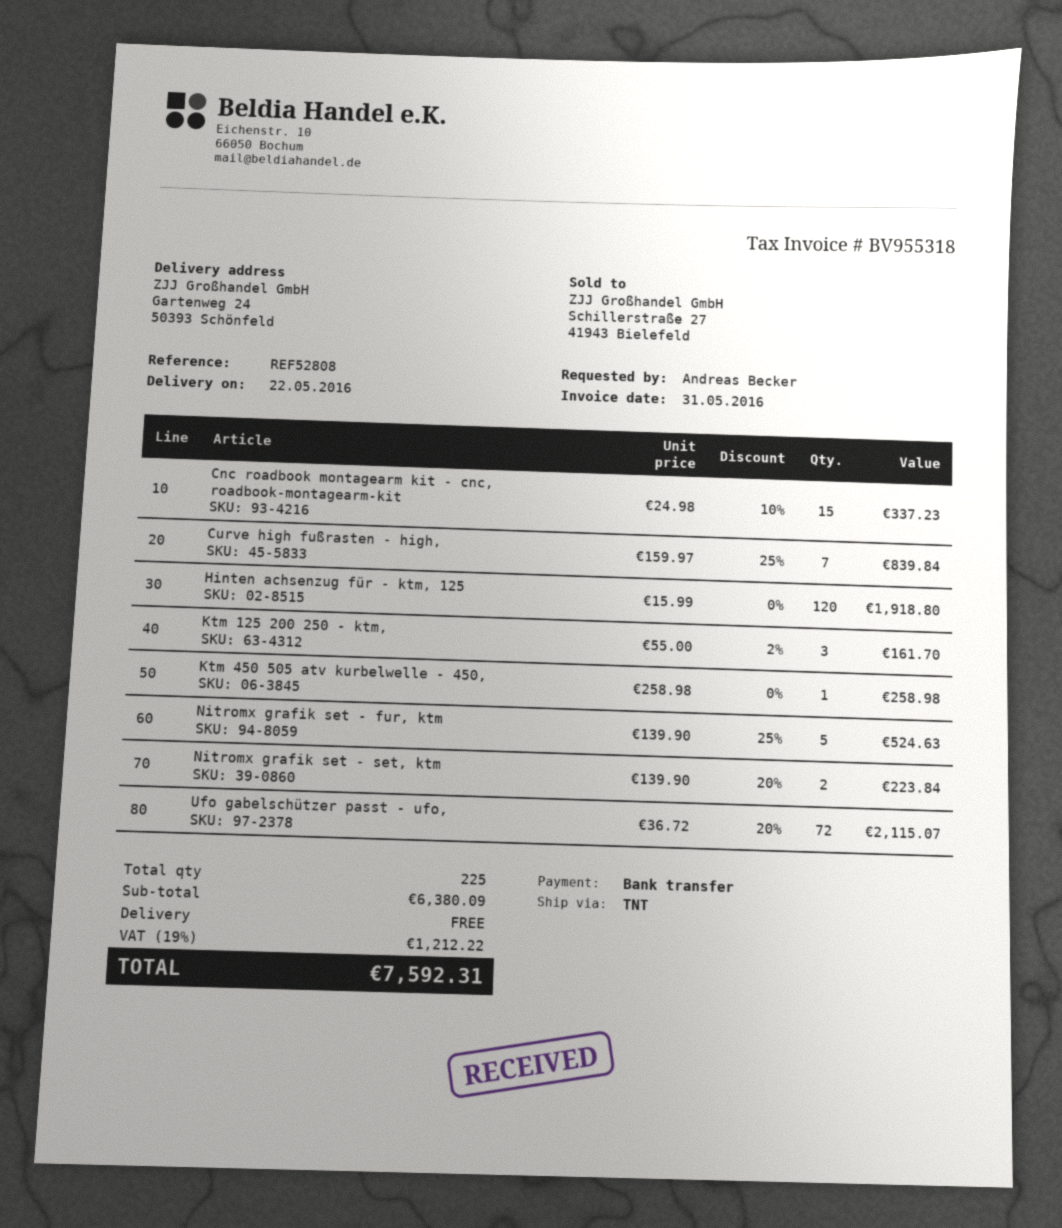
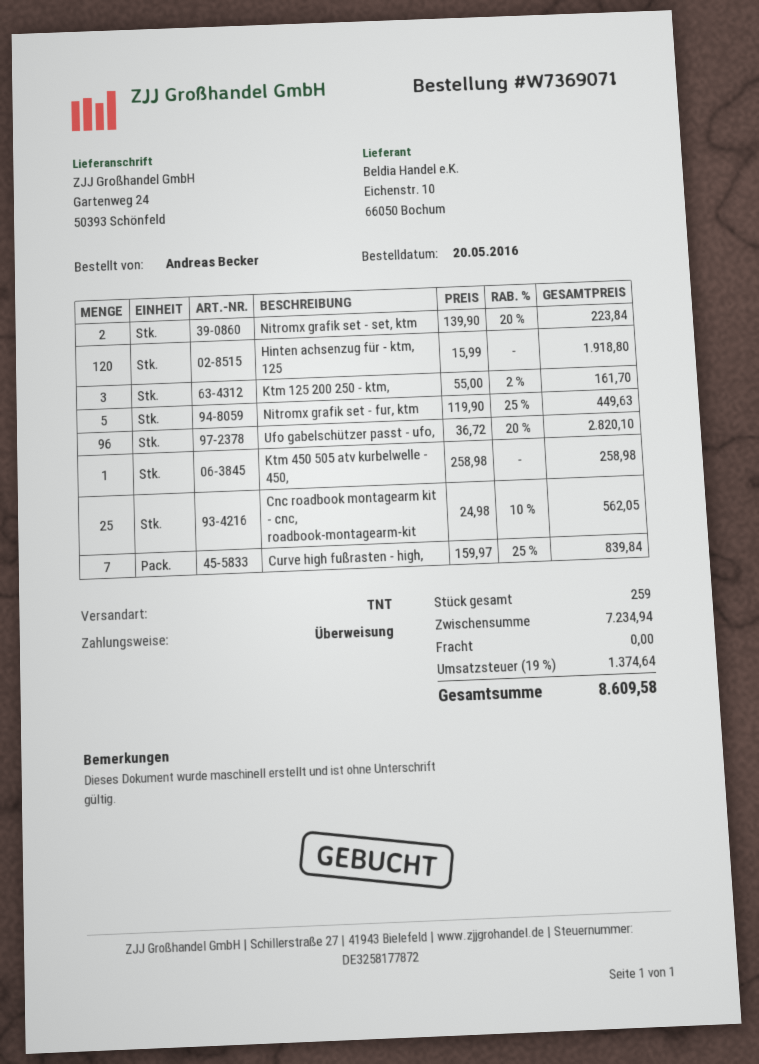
Cnc roadbook montagearm kit - cnc, roadbook-montagearm-kit: 15 x 24.98 - 10% = 337.23 -> 25 x 24.98 - 10% = 562.05
Nitromx grafik set - fur, ktm: 5 x 139.90 - 25% = 524.63 -> 5 x 119.90 - 25% = 449.63
Ufo gabelschützer passt - ufo,: 72 x 36.72 - 20% = 2115.07 -> 96 x 36.72 - 20% = 2820.10
total quantity: 225 -> 259
subtotal: 6380.09 -> 7234.94
tax: 19% = 1212.22 -> 19% = 1374.64
total: 7592.31 -> 8609.58

